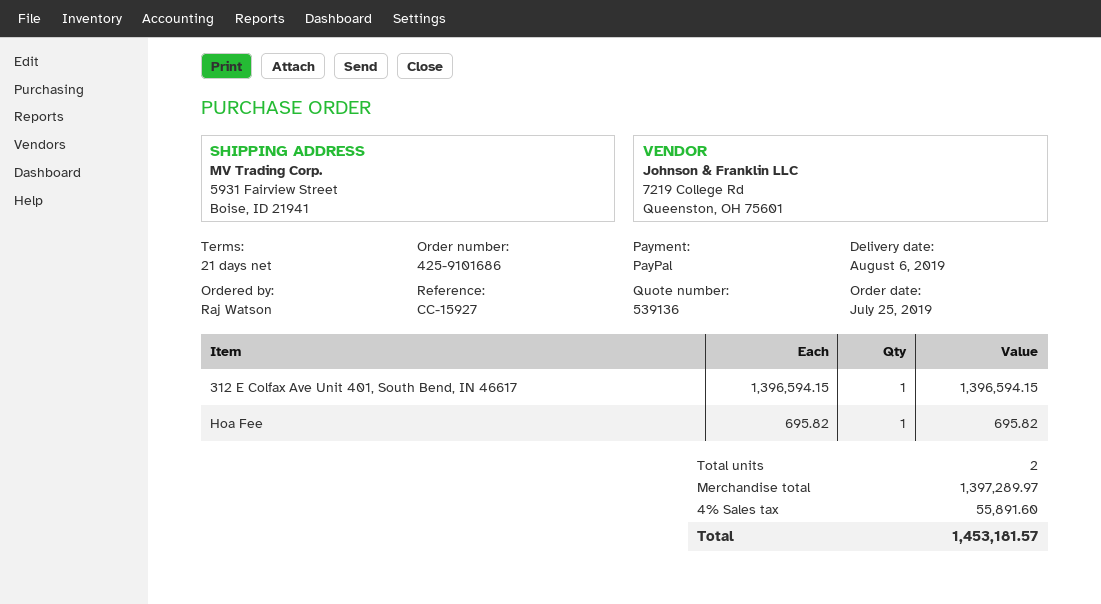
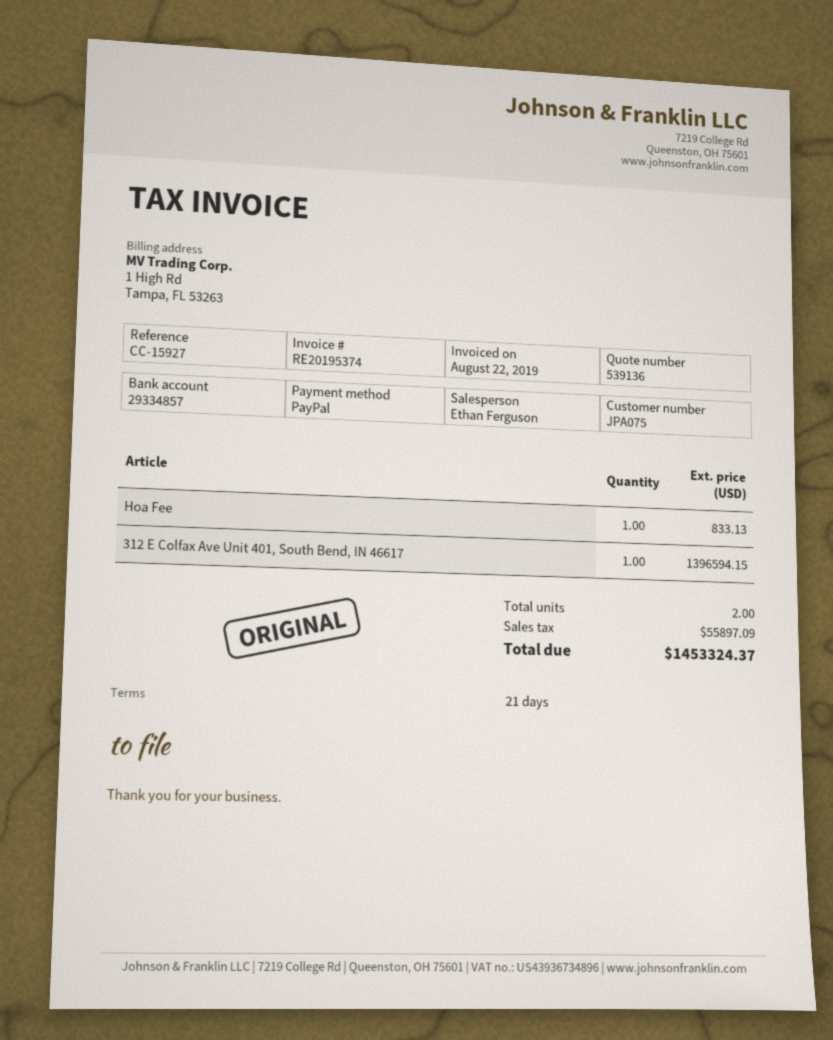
Hoa Fee: 1 for 695.82 -> 1 for 833.13
tax: 55891.60 -> 55897.09
total: 1453181.57 -> 1453324.37

